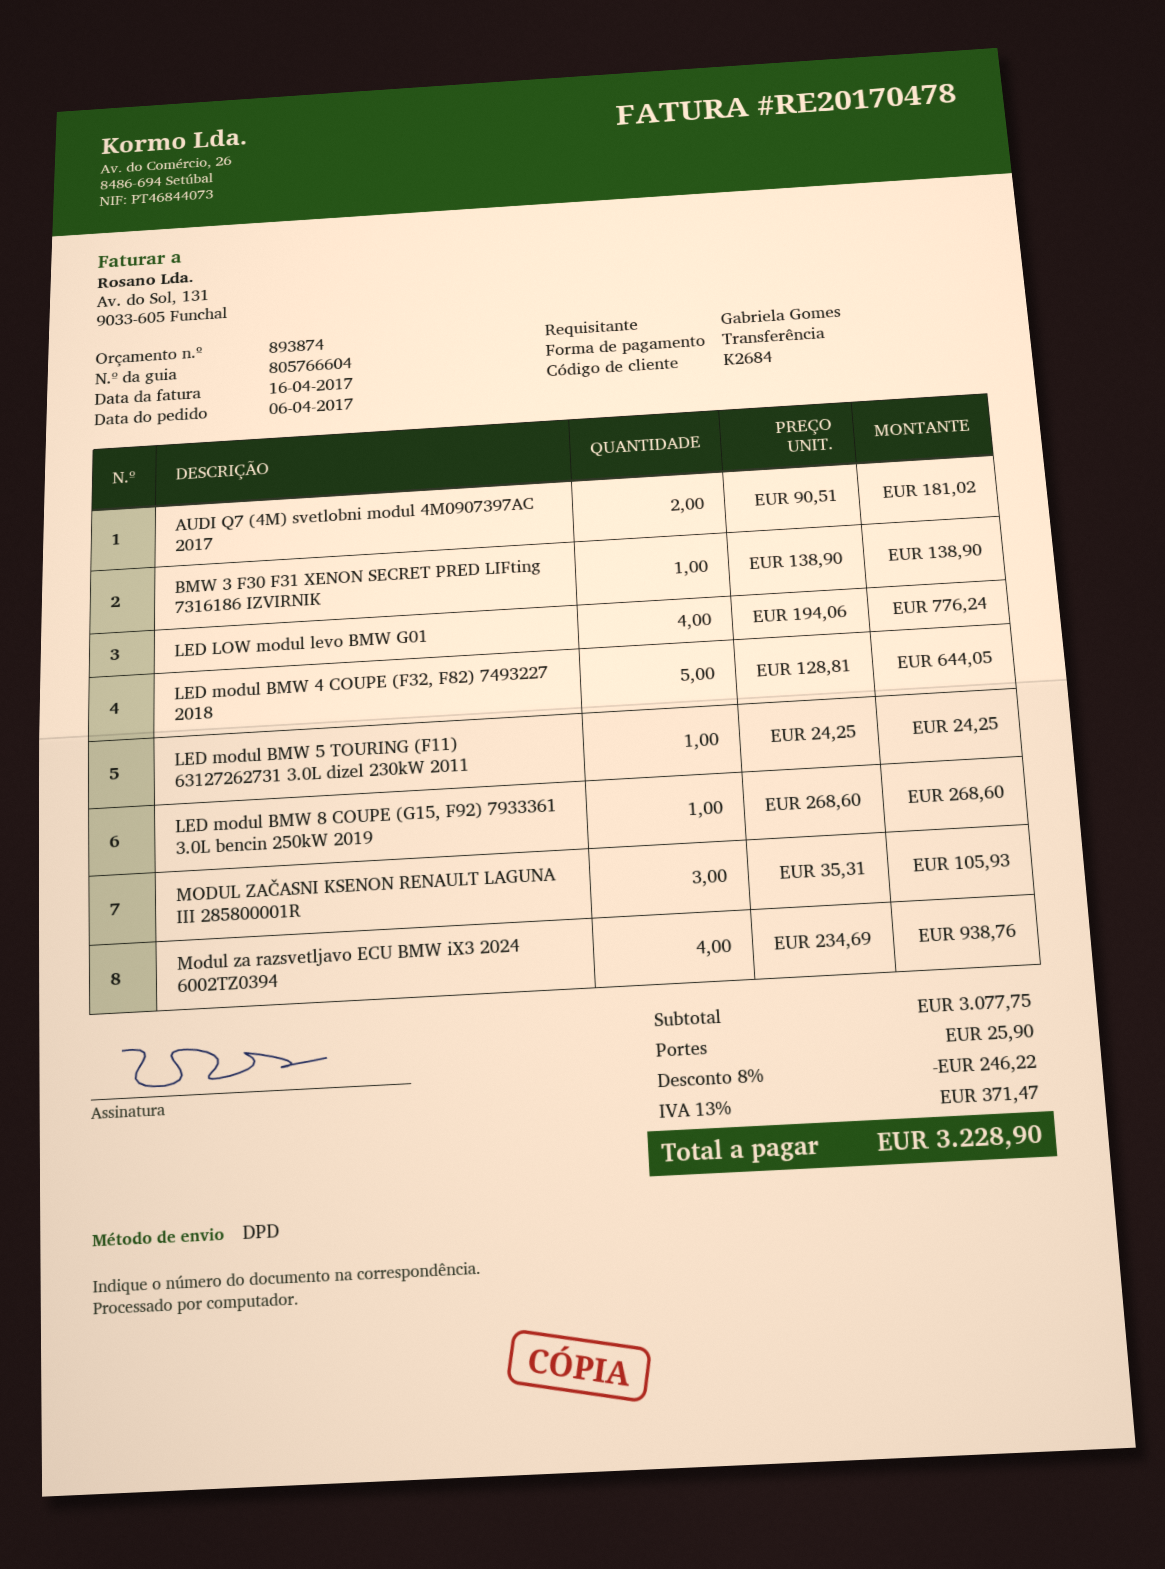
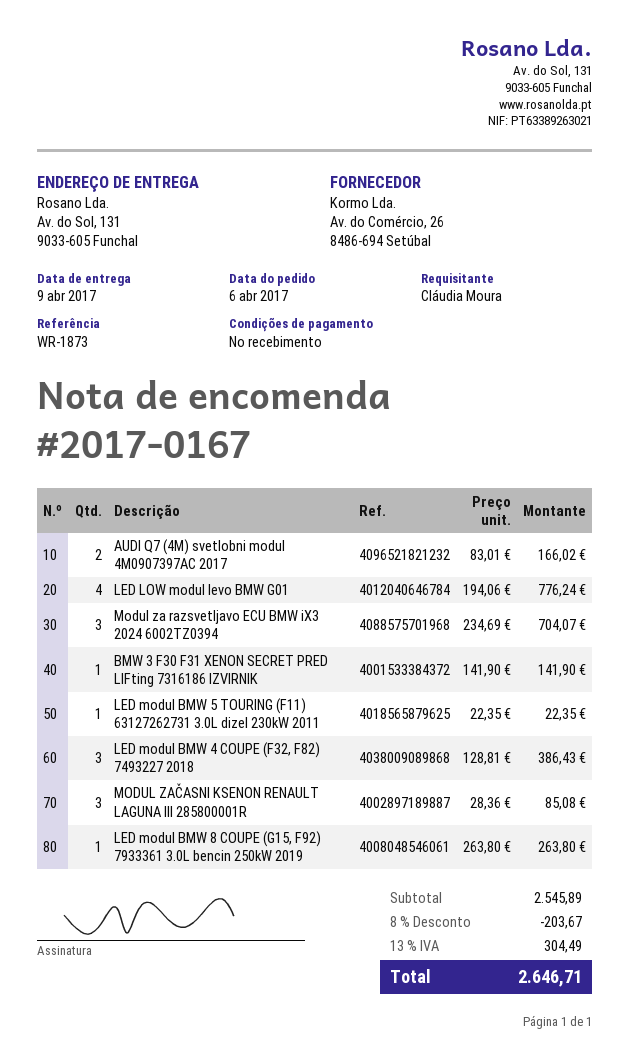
ordered by: Gabriela Gomes -> Cláudia Moura
AUDI Q7 (4M) svetlobni modul 4M0907397AC 2017: 2 x 90.51 = 181.02 -> 2 x 83.01 = 166.02
BMW 3 F30 F31 XENON SECRET PRED LIFting 7316186 IZVIRNIK: 1 x 138.90 = 138.90 -> 1 x 141.90 = 141.90
LED modul BMW 4 COUPE (F32, F82) 7493227 2018: 5 x 128.81 = 644.05 -> 3 x 128.81 = 386.43
LED modul BMW 5 TOURING (F11) 63127262731 3.0L dizel 230kW 2011: 1 x 24.25 = 24.25 -> 1 x 22.35 = 22.35
LED modul BMW 8 COUPE (G15, F92) 7933361 3.0L bencin 250kW 2019: 1 x 268.60 = 268.60 -> 1 x 263.80 = 263.80
MODUL ZAČASNI KSENON RENAULT LAGUNA III 285800001R: 3 x 35.31 = 105.93 -> 3 x 28.36 = 85.08
Modul za razsvetljavo ECU BMW iX3 2024 6002TZ0394: 4 x 234.69 = 938.76 -> 3 x 234.69 = 704.07
subtotal: 3077.75 -> 2545.89
discount: 8% = 246.22 -> 8% = 203.67
shipping: 25.90 -> none
tax: 13% = 371.47 -> 13% = 304.49
total: 3228.90 -> 2646.71

